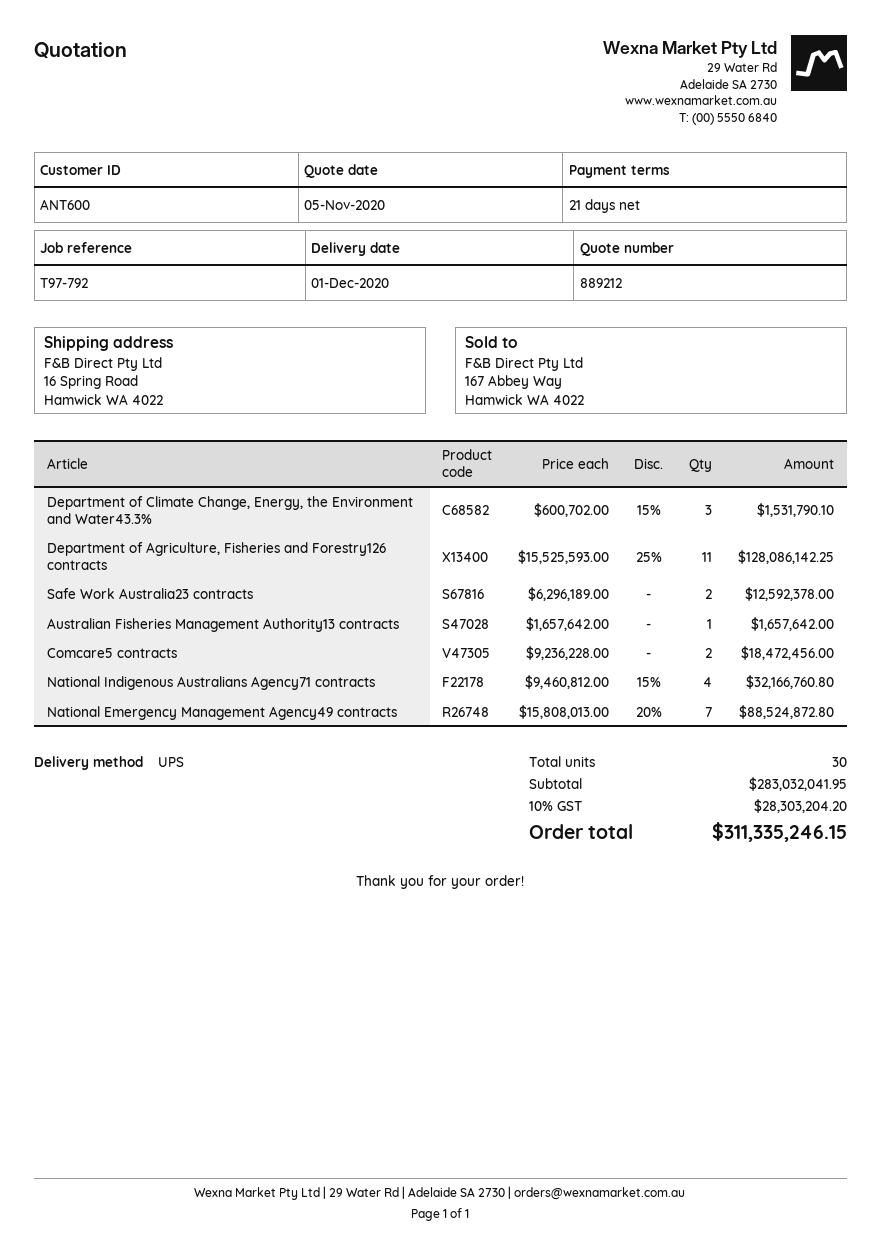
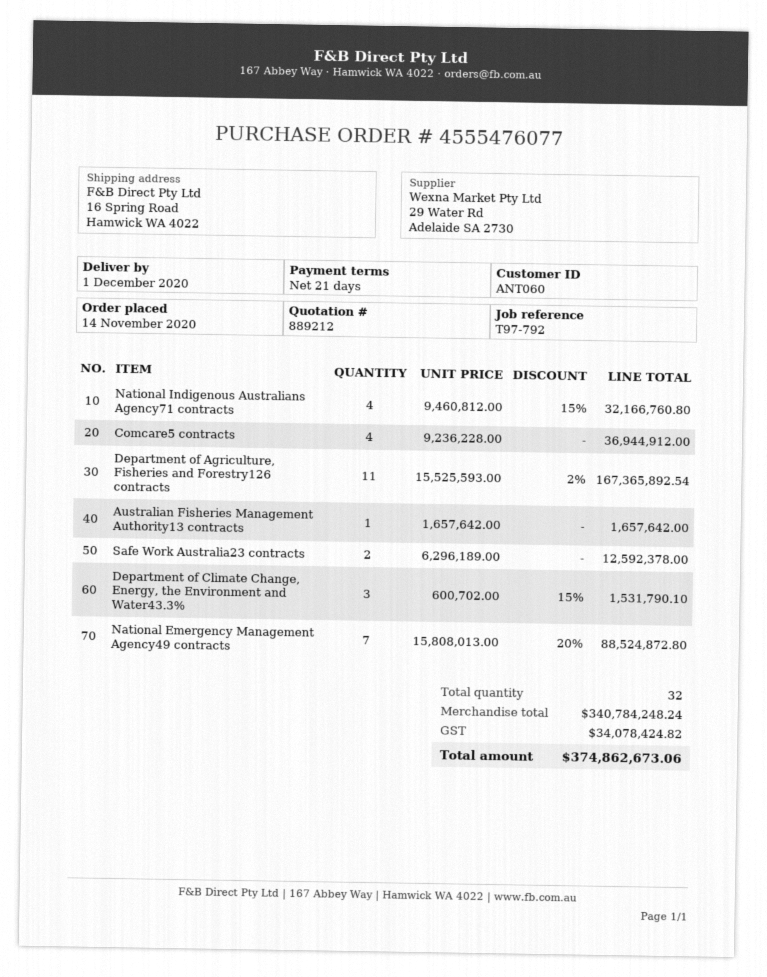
customer number: ANT600 -> ANT060
Department of Agriculture, Fisheries and Forestry126 contracts: 11 x 15525593.00 - 25% = 128086142.25 -> 11 x 15525593.00 - 2% = 167365892.54
Comcare5 contracts: 2 x 9236228.00 = 18472456.00 -> 4 x 9236228.00 = 36944912.00
total quantity: 30 -> 32
subtotal: 283032041.95 -> 340784248.24
tax: 28303204.20 -> 34078424.82
total: 311335246.15 -> 374862673.06

